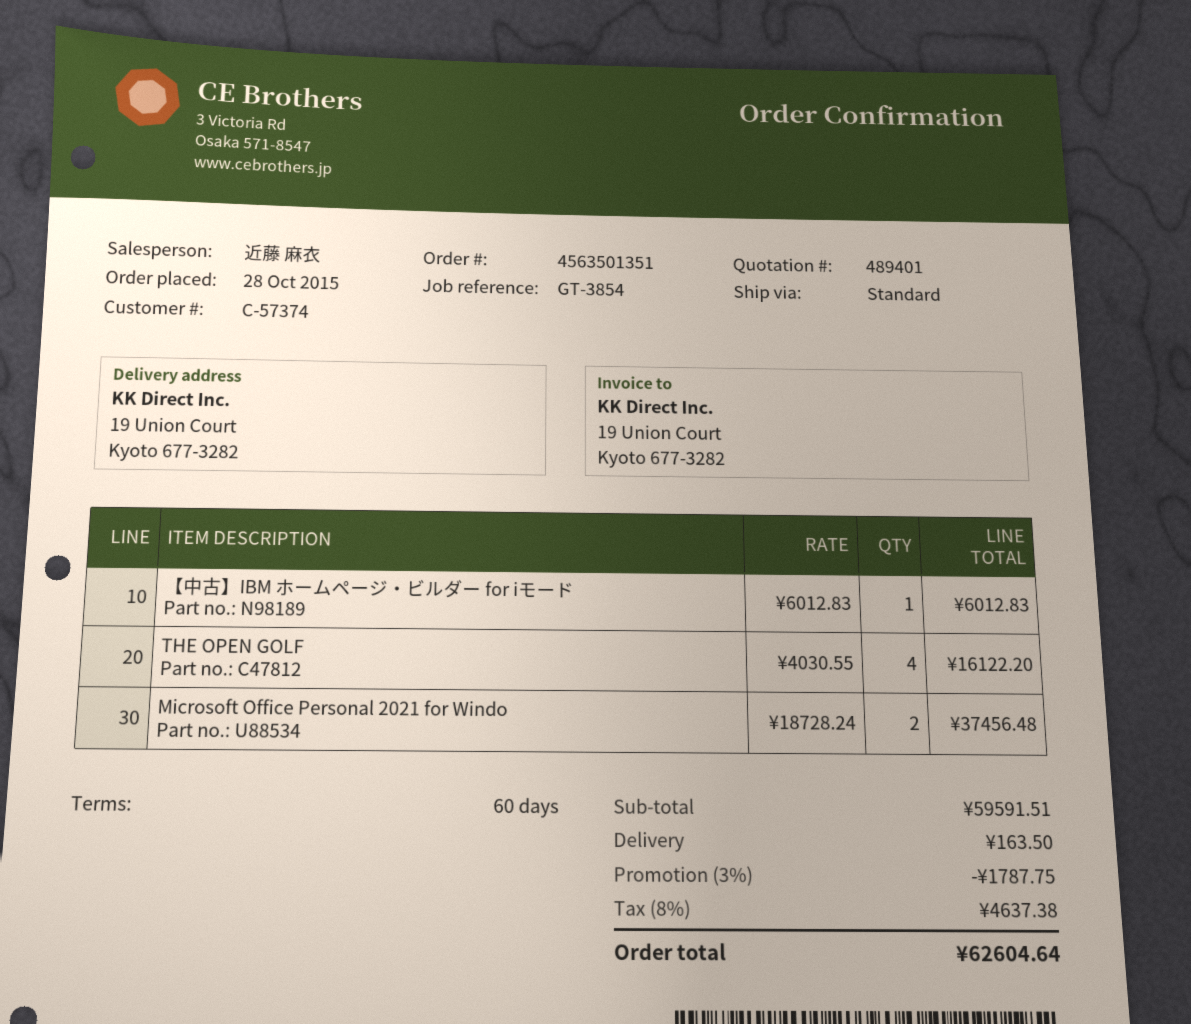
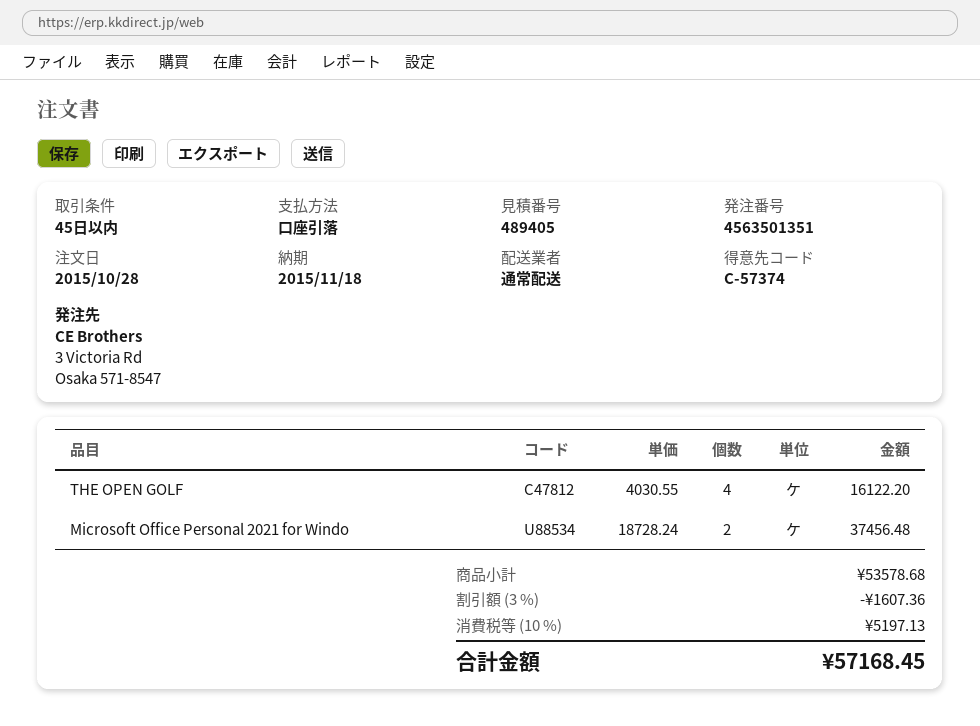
quote number: 489401 -> 489405
payment terms: 60 days -> 45 days
【中古】IBM ホームページ・ビルダー for iモード: 1 x 6012.83 = 6012.83 -> none
subtotal: 59591.51 -> 53578.68
discount: 3% = 1787.75 -> 3% = 1607.36
shipping: 163.50 -> none
tax: 8% = 4637.38 -> 10% = 5197.13
total: 62604.64 -> 57168.45

